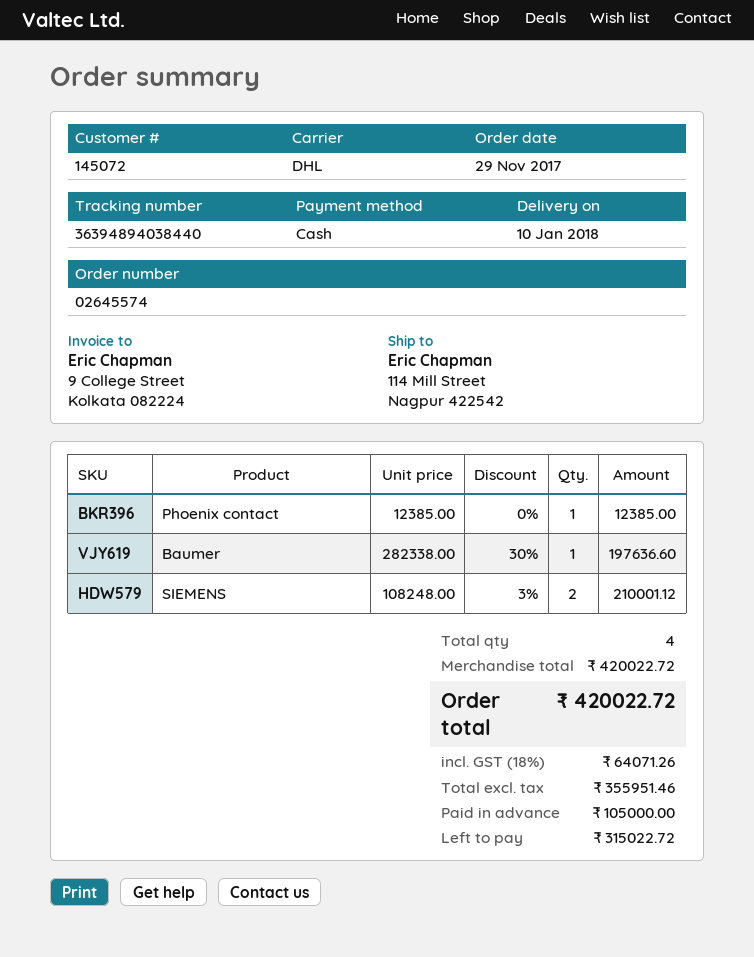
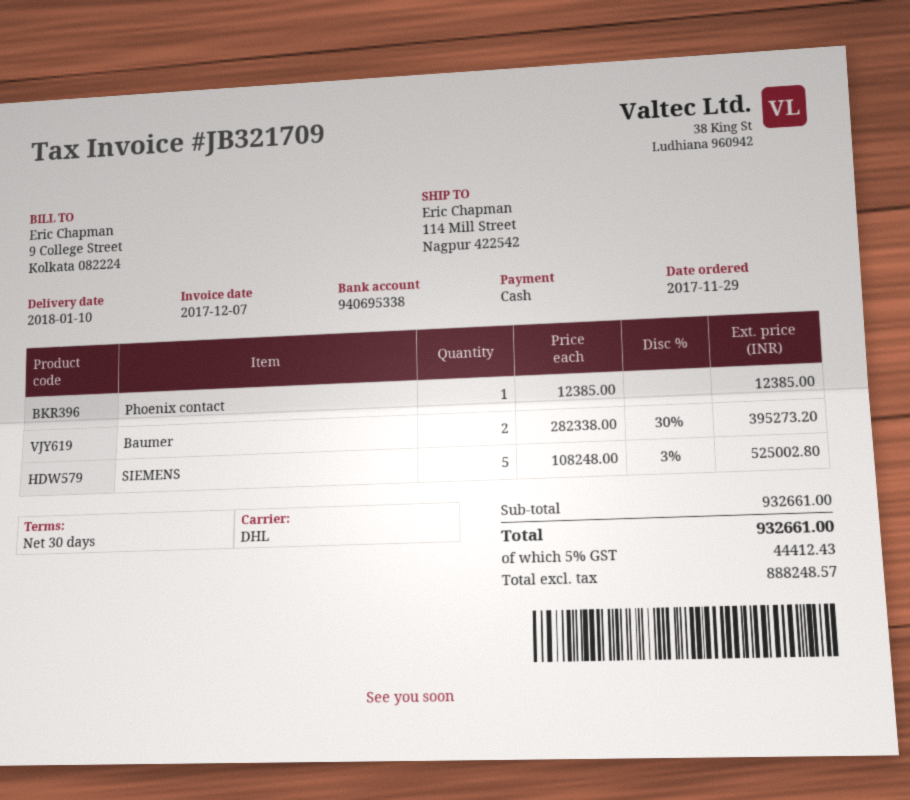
Baumer: 1 x 282338.00 - 30% = 197636.60 -> 2 x 282338.00 - 30% = 395273.20
SIEMENS: 2 x 108248.00 - 3% = 210001.12 -> 5 x 108248.00 - 3% = 525002.80
subtotal: 420022.72 -> 932661.00
net: 355951.46 -> 888248.57
tax: 18% = 64071.26 -> 5% = 44412.43
total: 420022.72 -> 932661.00

